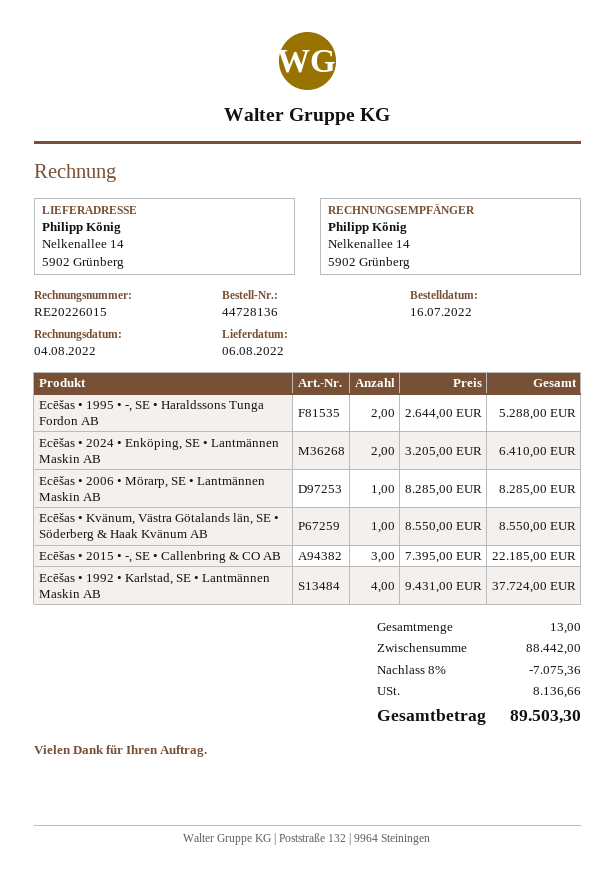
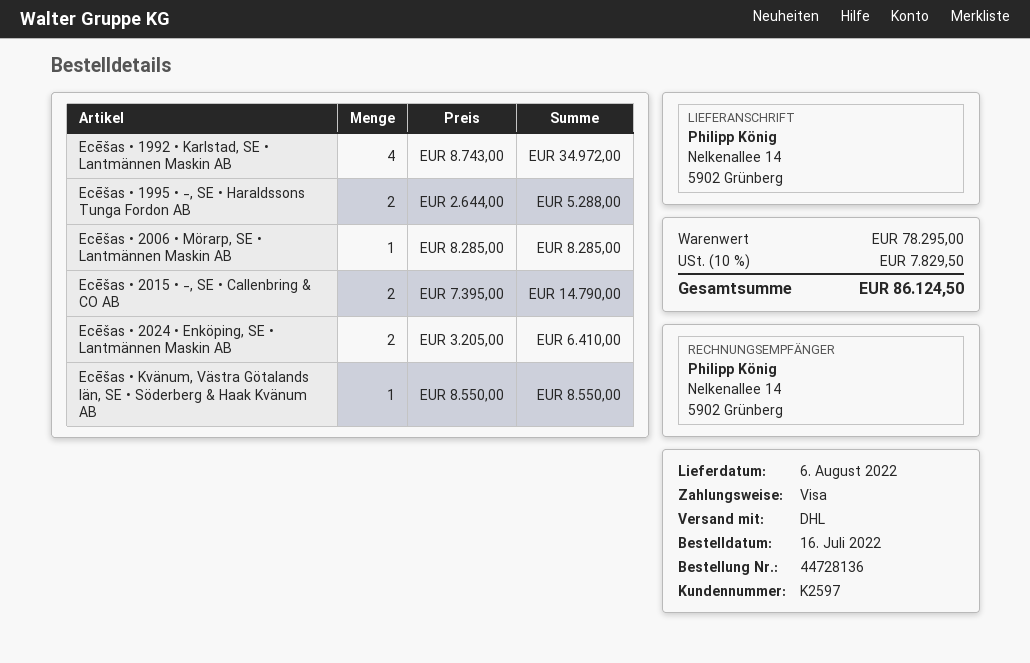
Ecēšas • 2015 • -, SE • Callenbring & CO AB: 3 x 7395.00 = 22185.00 -> 2 x 7395.00 = 14790.00
Ecēšas • 1992 • Karlstad, SE • Lantmännen Maskin AB: 4 x 9431.00 = 37724.00 -> 4 x 8743.00 = 34972.00
subtotal: 88442.00 -> 78295.00
discount: 8% = 7075.36 -> none
tax: 8136.66 -> 7829.50
total: 89503.30 -> 86124.50

